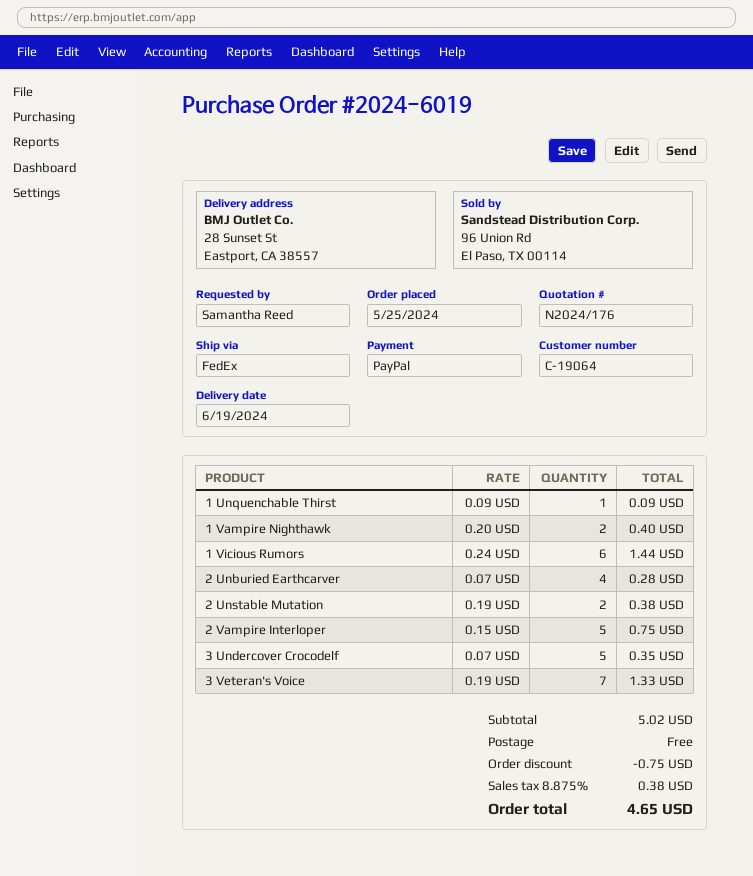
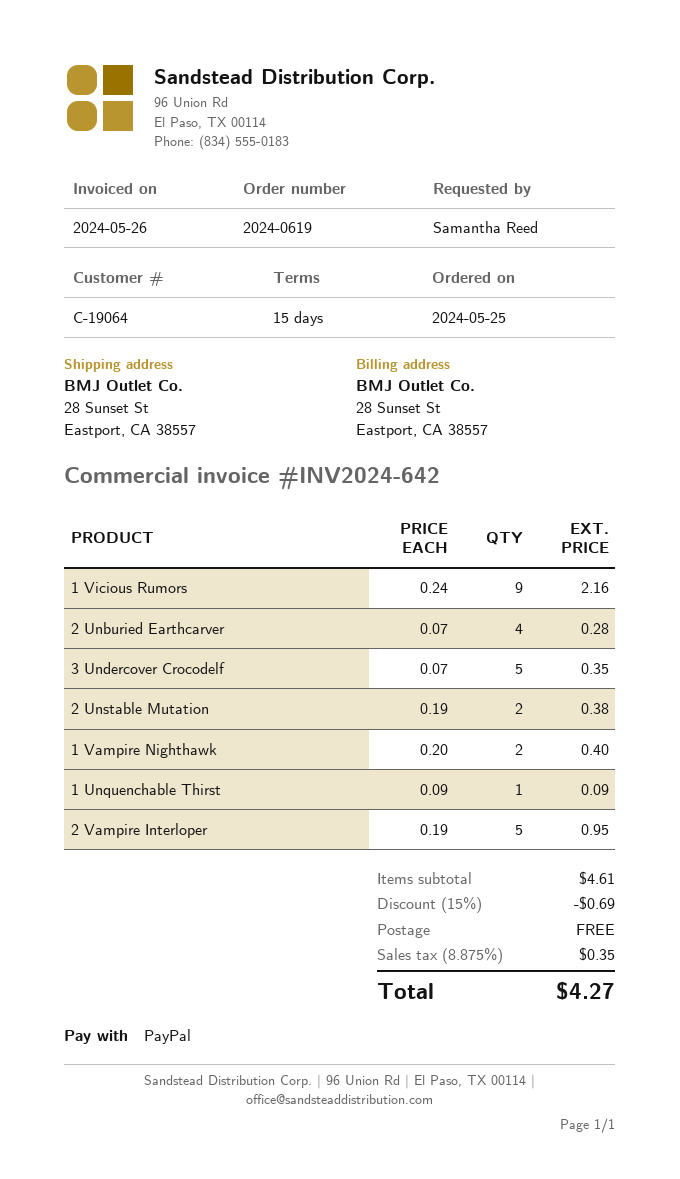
order number: 2024-6019 -> 2024-0619
1 Vicious Rumors: 6 x 0.24 = 1.44 -> 9 x 0.24 = 2.16
2 Vampire Interloper: 5 x 0.15 = 0.75 -> 5 x 0.19 = 0.95
3 Veteran's Voice: 7 x 0.19 = 1.33 -> none
subtotal: 5.02 -> 4.61
discount: 0.75 -> 0.69
tax: 8.875% = 0.38 -> 8.875% = 0.35
total: 4.65 -> 4.27

